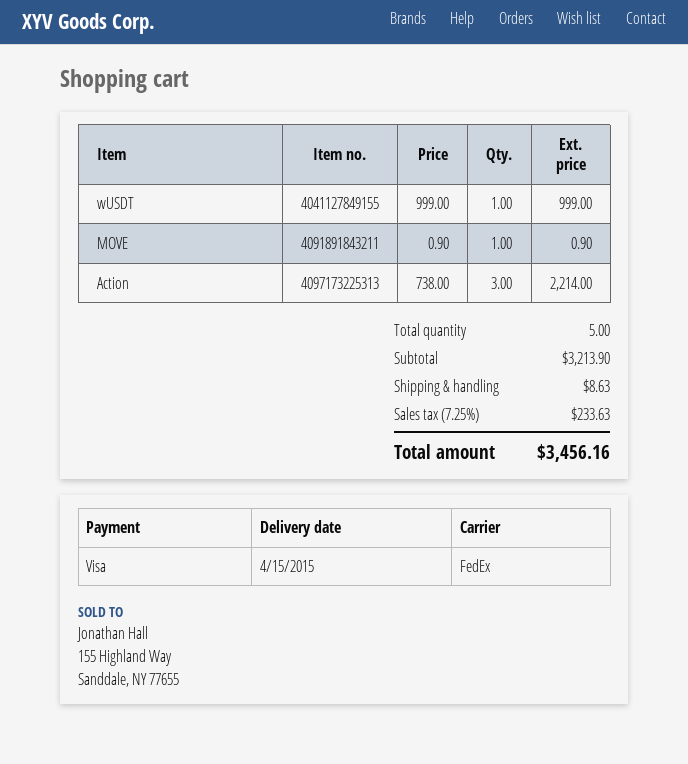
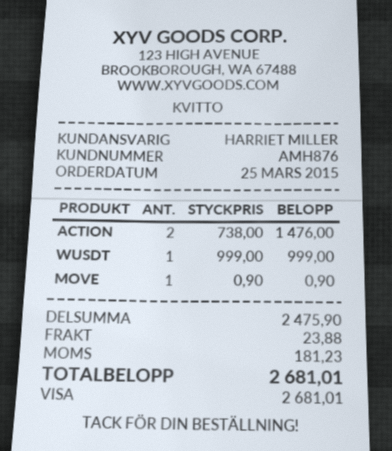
Action: 3 x 738.00 = 2214.00 -> 2 x 738.00 = 1476.00
subtotal: 3213.90 -> 2475.90
shipping: 8.63 -> 23.88
tax: 233.63 -> 181.23
total: 3456.16 -> 2681.01

